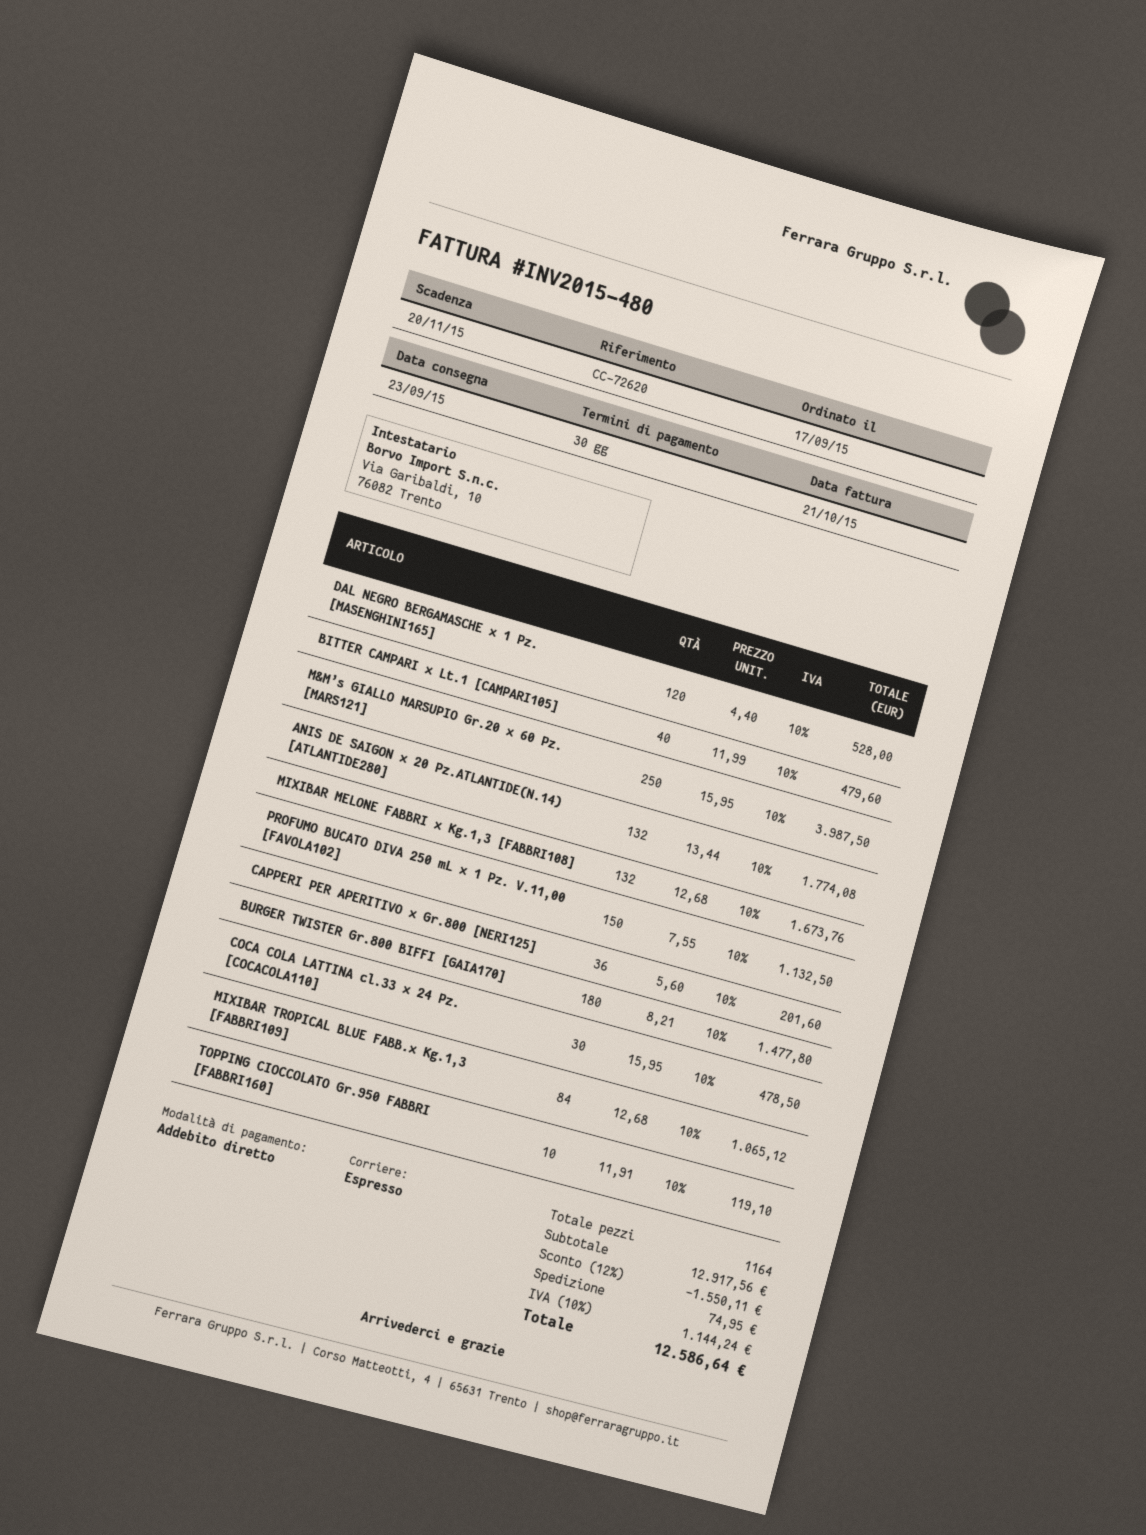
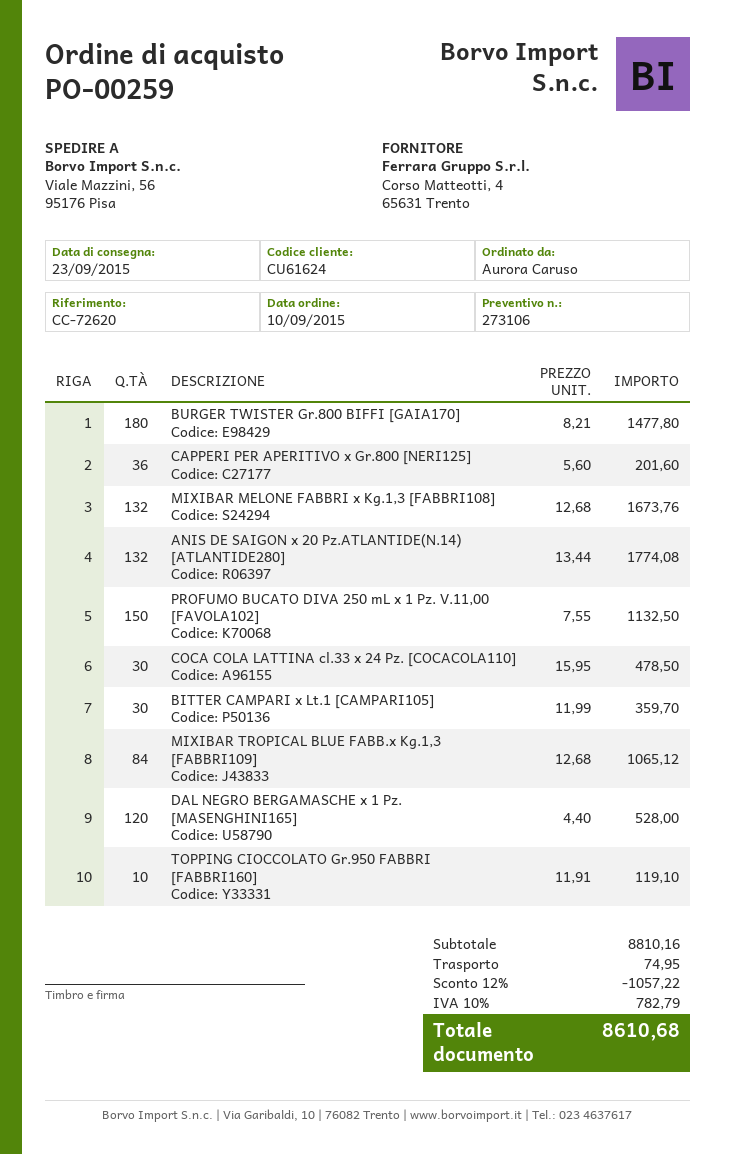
order date: 2015-09-17 -> 2015-09-10
BITTER CAMPARI x Lt.1 [CAMPARI105]: 40 x 11.99 = 479.60 -> 30 x 11.99 = 359.70
M&M’s GIALLO MARSUPIO Gr.20 x 60 Pz. [MARS121]: 250 x 15.95 = 3987.50 -> none
subtotal: 12917.56 -> 8810.16
discount: 12% = 1550.11 -> 12% = 1057.22
tax: 10% = 1144.24 -> 10% = 782.79
total: 12586.64 -> 8610.68

